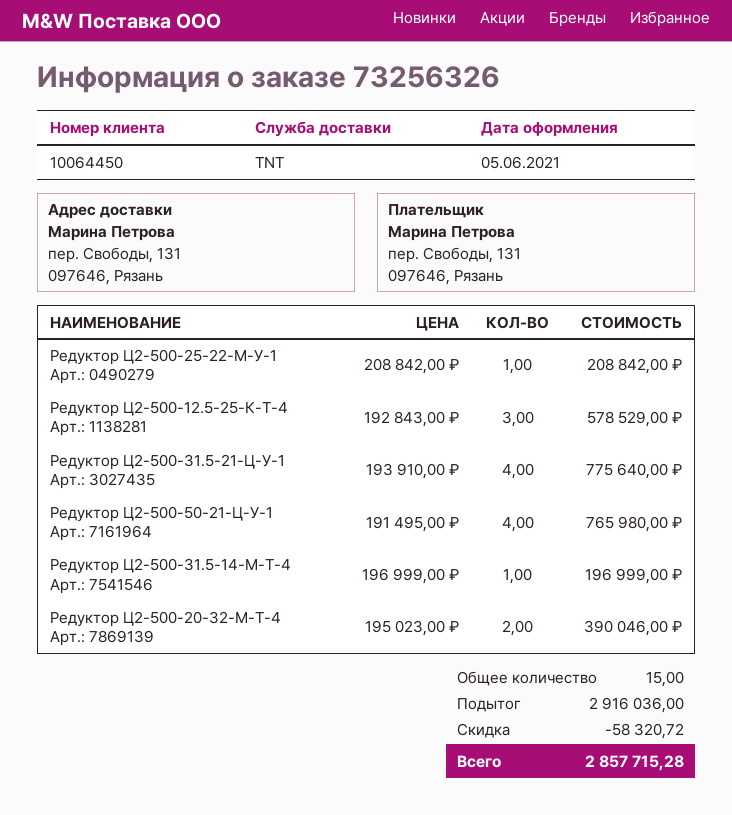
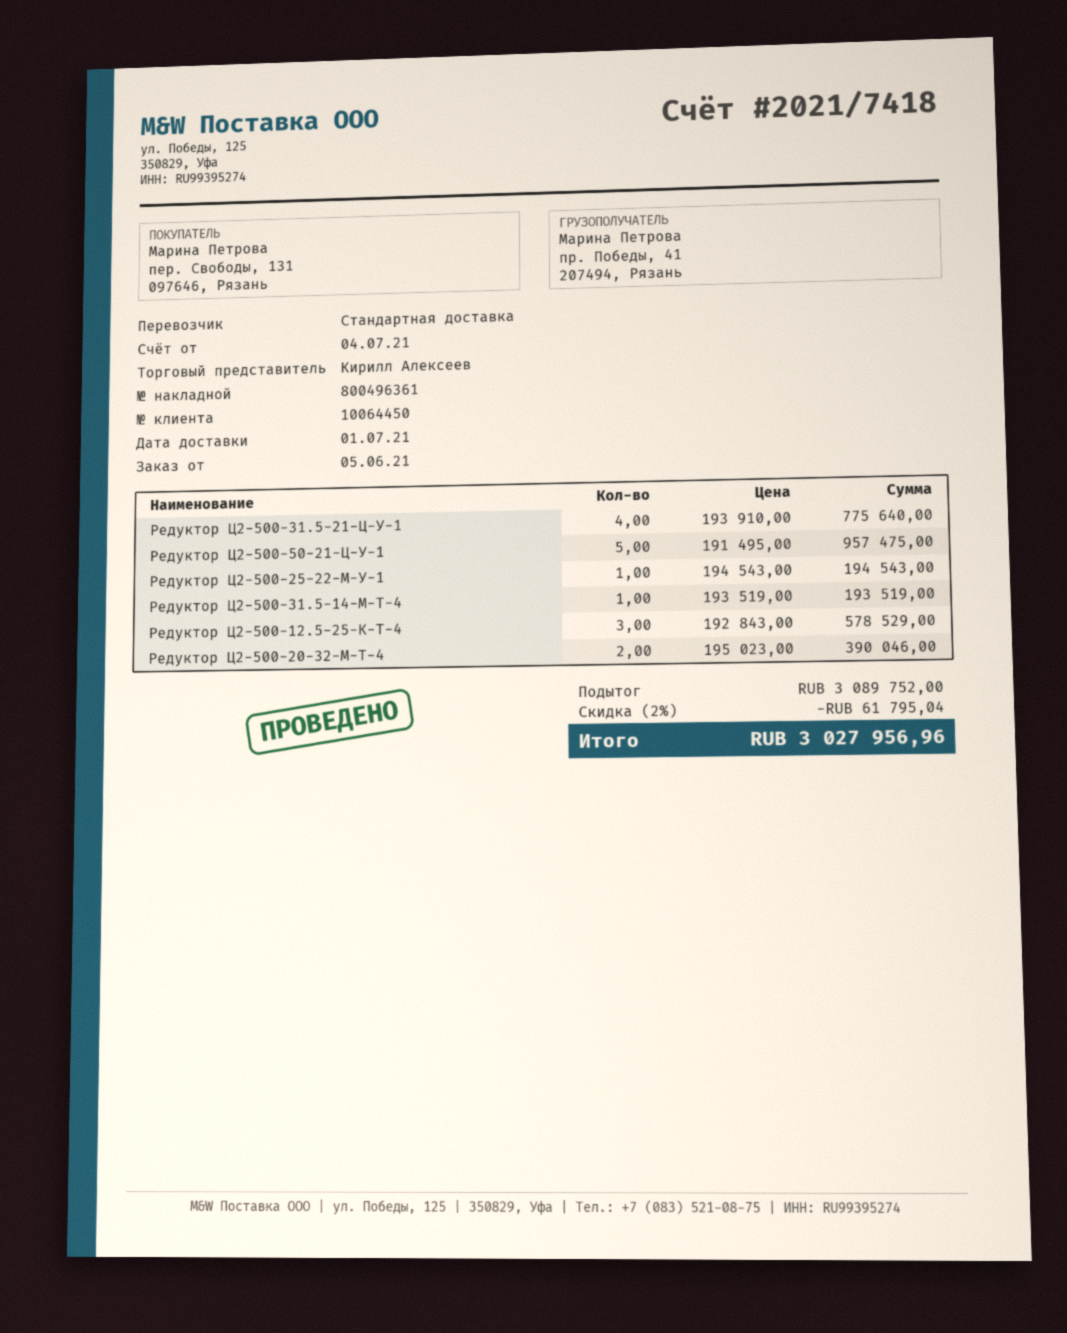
shipping method: TNT -> standard
ship to: пер. Свободы, 131, 097646, Рязань -> пр. Победы, 41, 207494, Рязань
Редуктор Ц2-500-25-22-М-У-1: 1 x 208842.00 = 208842.00 -> 1 x 194543.00 = 194543.00
Редуктор Ц2-500-50-21-Ц-У-1: 4 x 191495.00 = 765980.00 -> 5 x 191495.00 = 957475.00
Редуктор Ц2-500-31.5-14-М-Т-4: 1 x 196999.00 = 196999.00 -> 1 x 193519.00 = 193519.00
subtotal: 2916036.00 -> 3089752.00
discount: 58320.72 -> 61795.04
total: 2857715.28 -> 3027956.96

